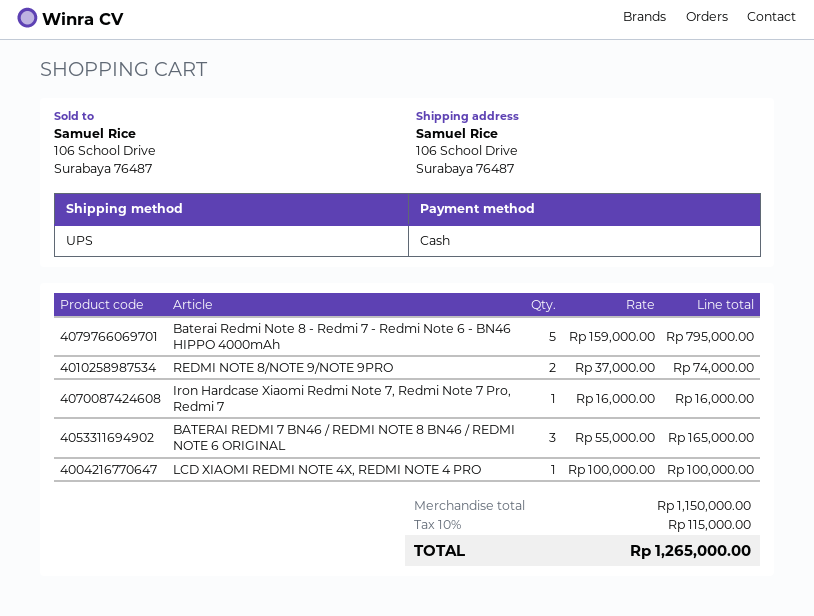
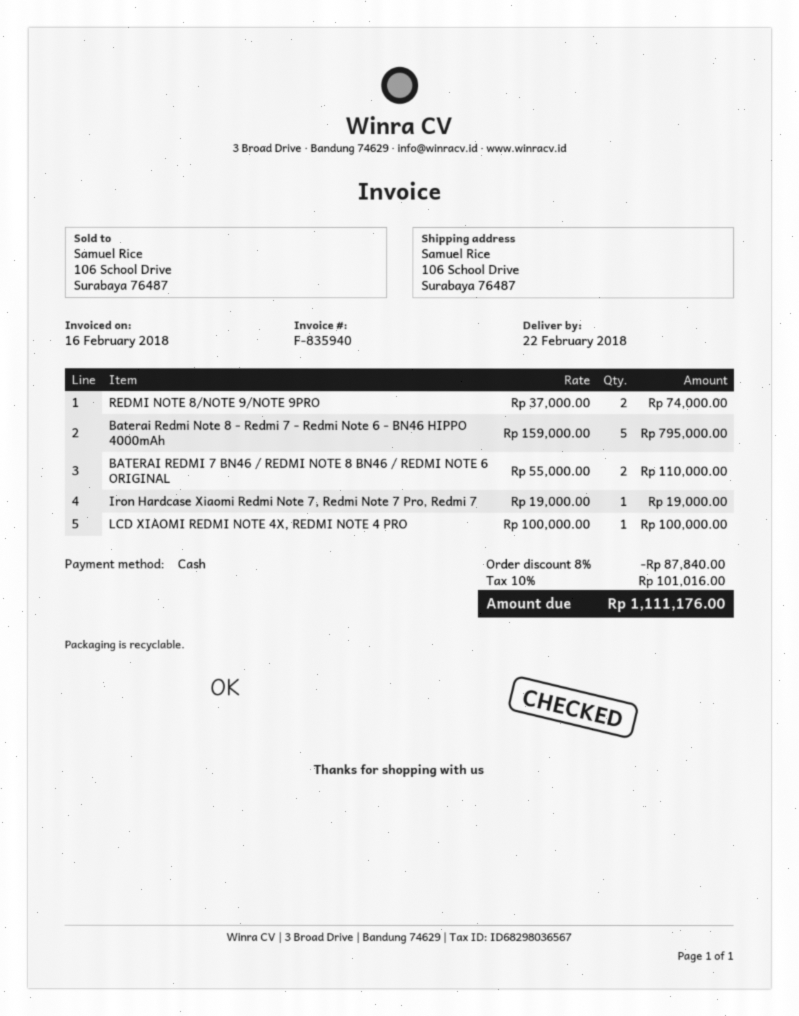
Iron Hardcase Xiaomi Redmi Note 7, Redmi Note 7 Pro, Redmi 7: 1 x 16000.00 = 16000.00 -> 1 x 19000.00 = 19000.00
BATERAI REDMI 7 BN46 / REDMI NOTE 8 BN46 / REDMI NOTE 6 ORIGINAL: 3 x 55000.00 = 165000.00 -> 2 x 55000.00 = 110000.00
discount: none -> 8% = 87840.00
tax: 10% = 115000.00 -> 10% = 101016.00
total: 1265000.00 -> 1111176.00

